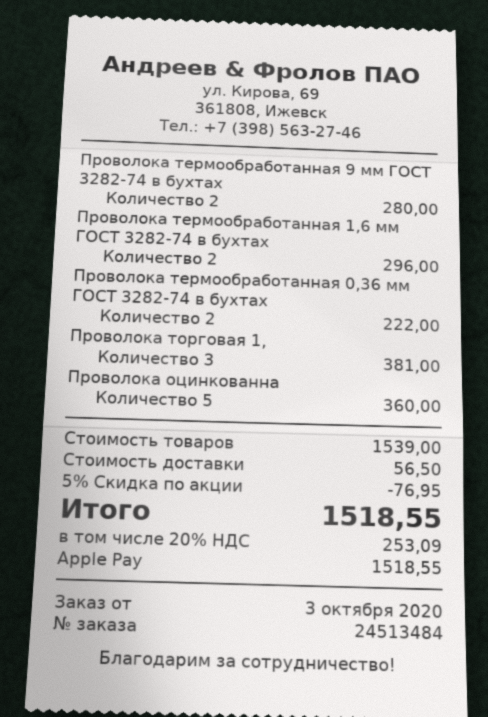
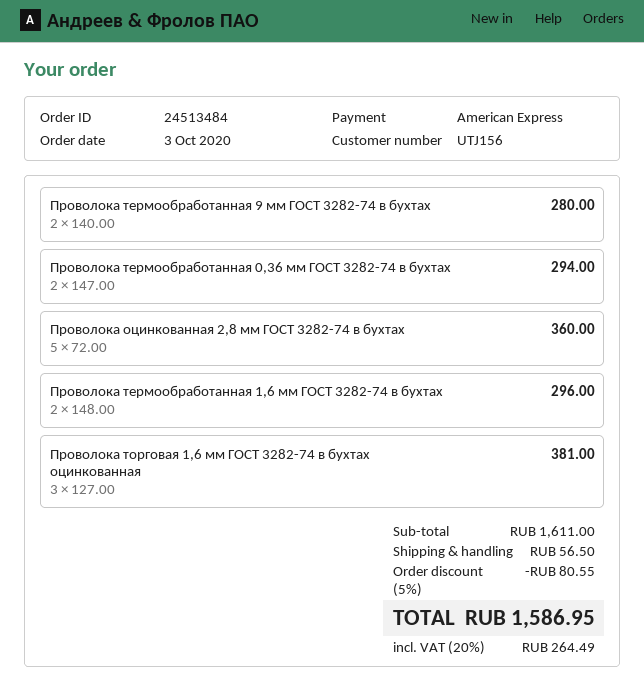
payment method: Apple Pay -> American Express
Проволока термообработанная 0,36 мм ГОСТ 3282-74 в бухтах: 2 for 222.00 -> 2 for 294.00
subtotal: 1539.00 -> 1611.00
discount: 5% = 76.95 -> 5% = 80.55
tax: 20% = 253.09 -> 20% = 264.49
total: 1518.55 -> 1586.95

